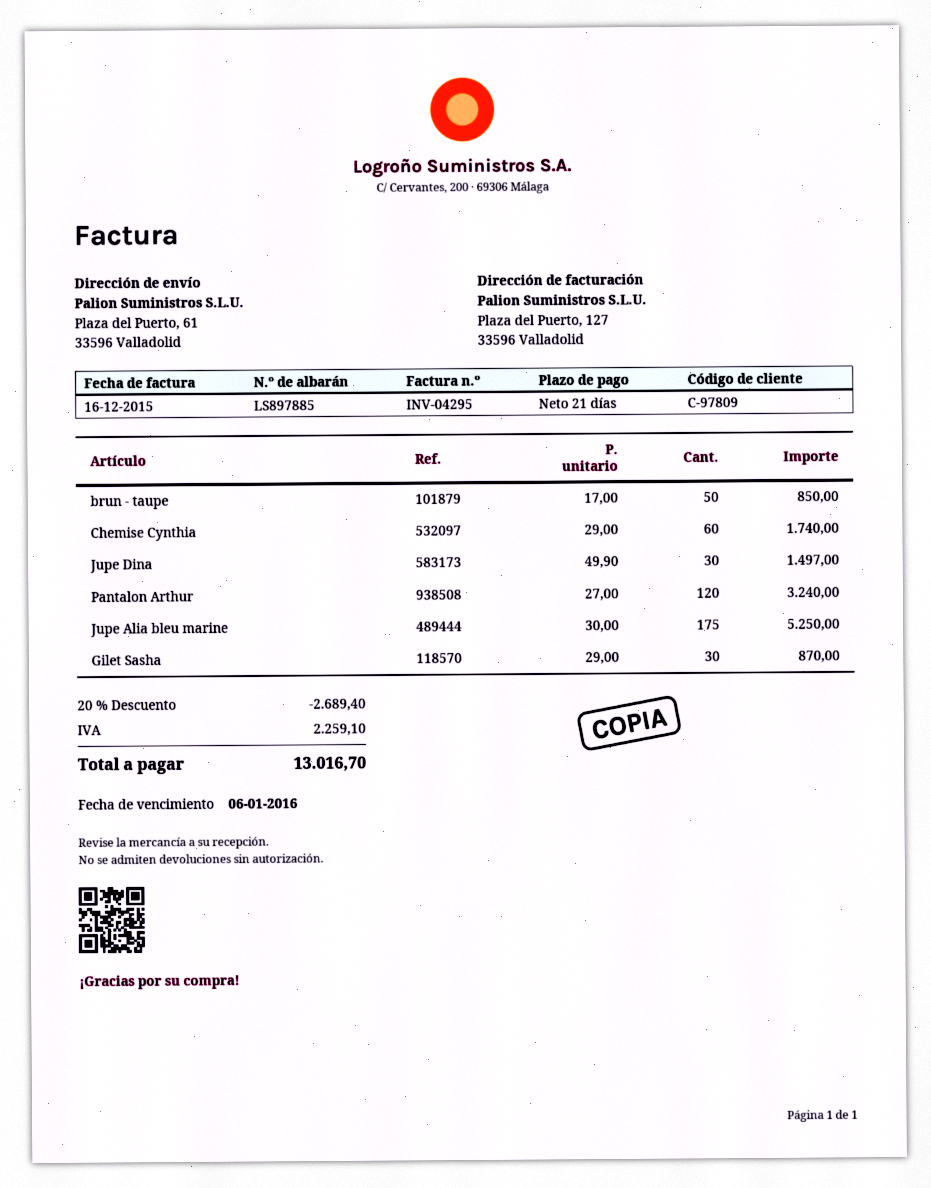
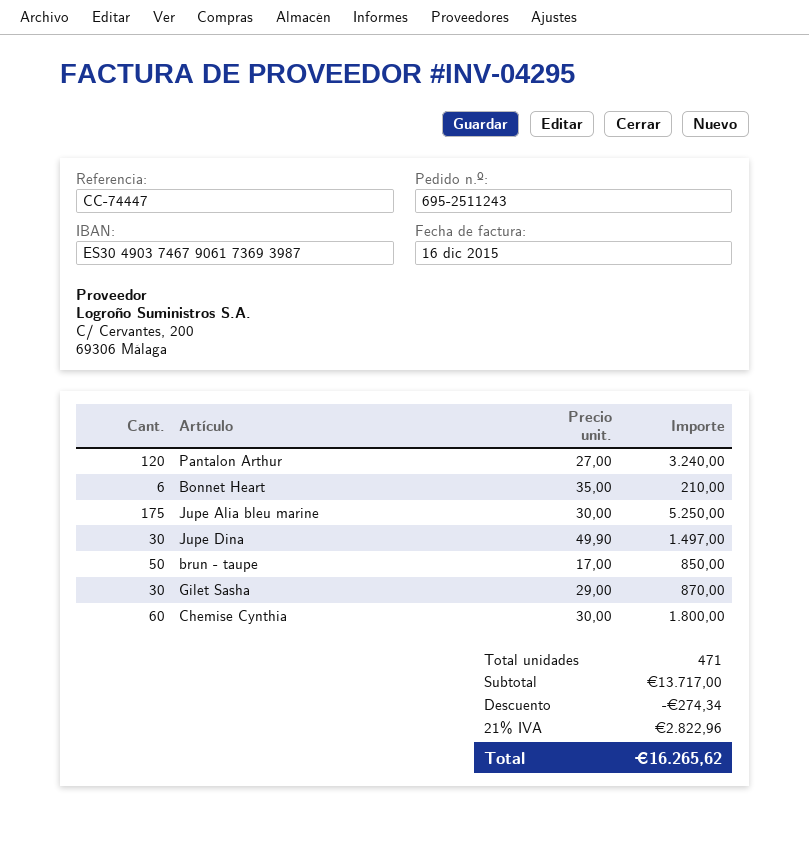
Chemise Cynthia: 60 x 29.00 = 1740.00 -> 60 x 30.00 = 1800.00
Bonnet Heart: none -> 6 x 35.00 = 210.00
discount: 2689.40 -> 274.34
tax: 2259.10 -> 2822.96
total: 13016.70 -> 16265.62

